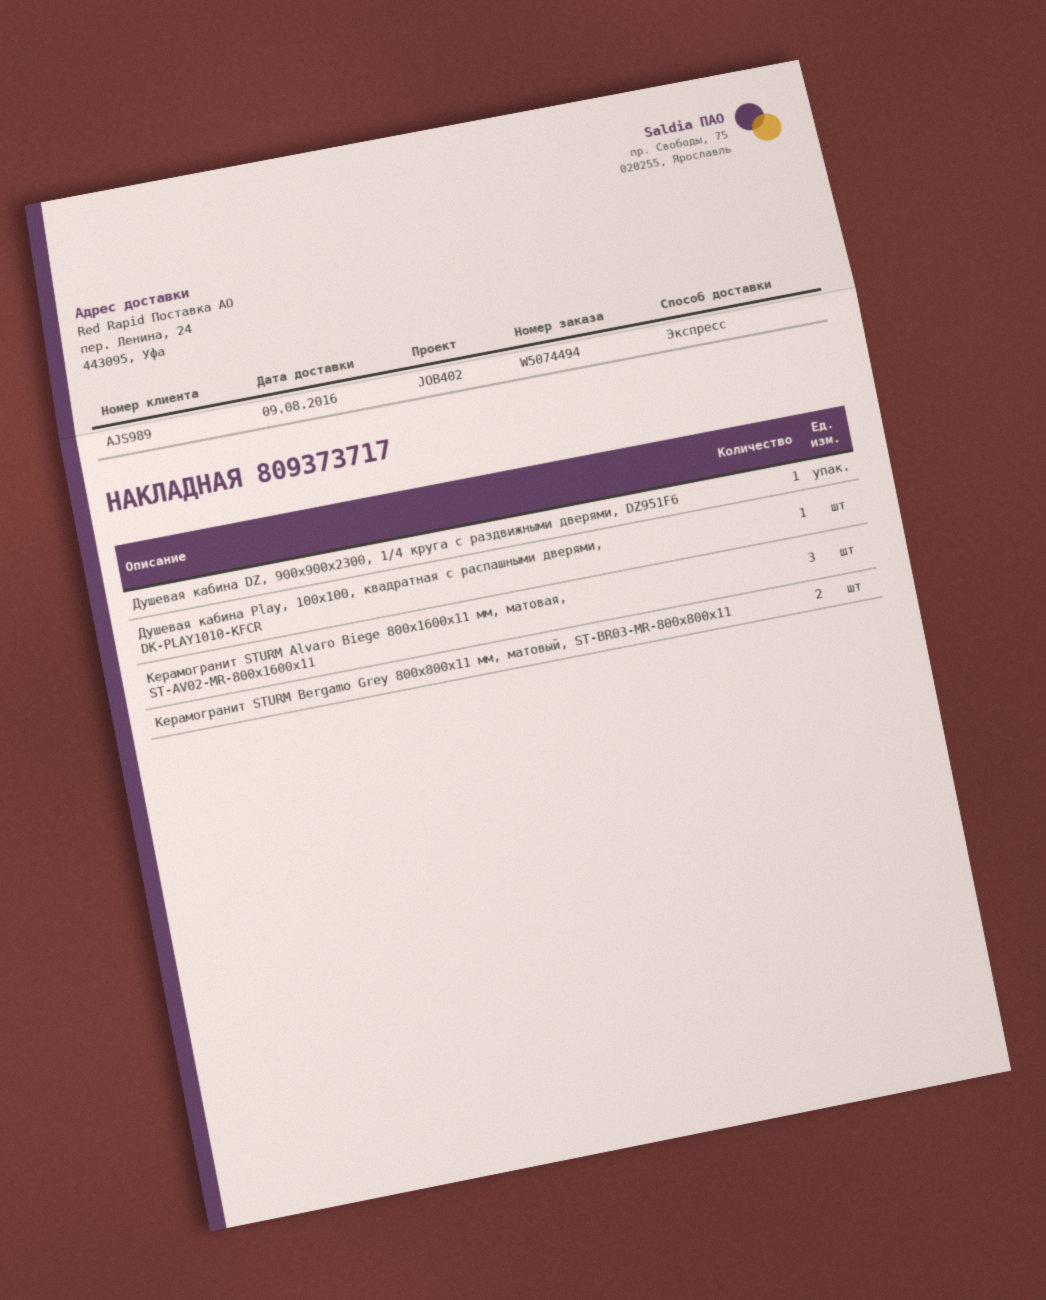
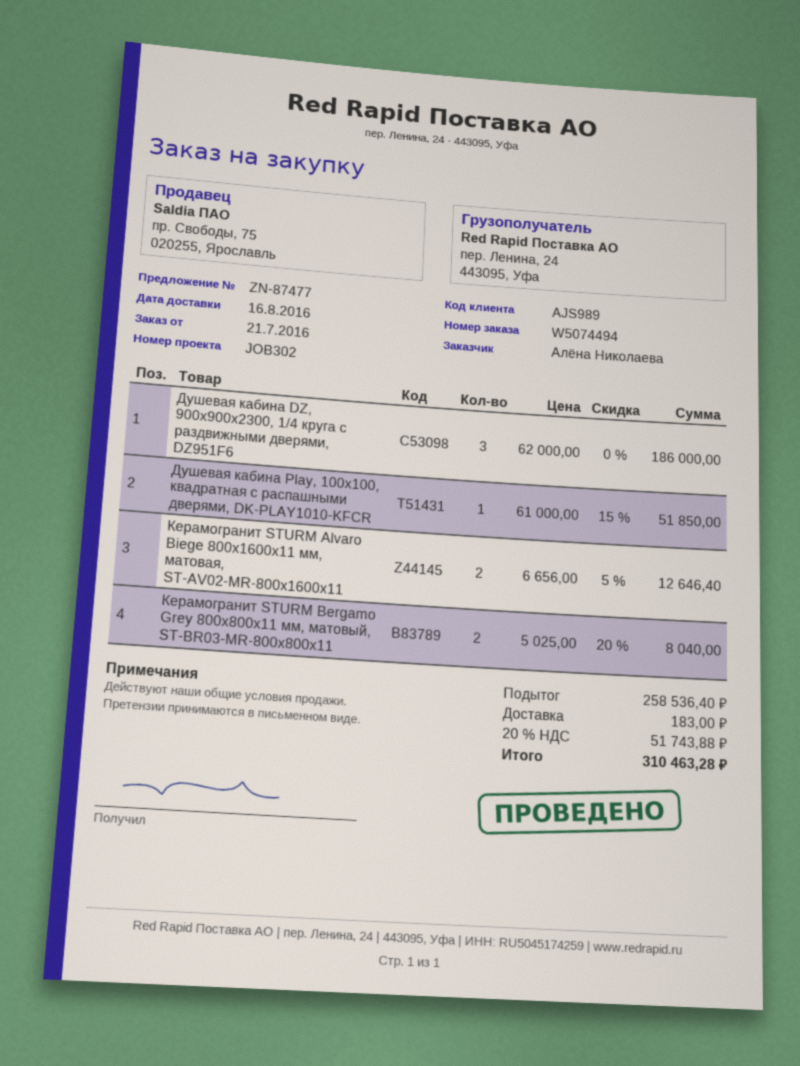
delivery date: 2016-08-09 -> 2016-08-16
reference: JOB402 -> JOB302
Душевая кабина DZ, 900x900x2300, 1/4 круга с раздвижными дверями, DZ951F6: 1 -> 3
Керамогранит STURM Alvaro Biege 800x1600x11 мм, матовая, ST-AV02-MR-800x1600x11: 3 -> 2

